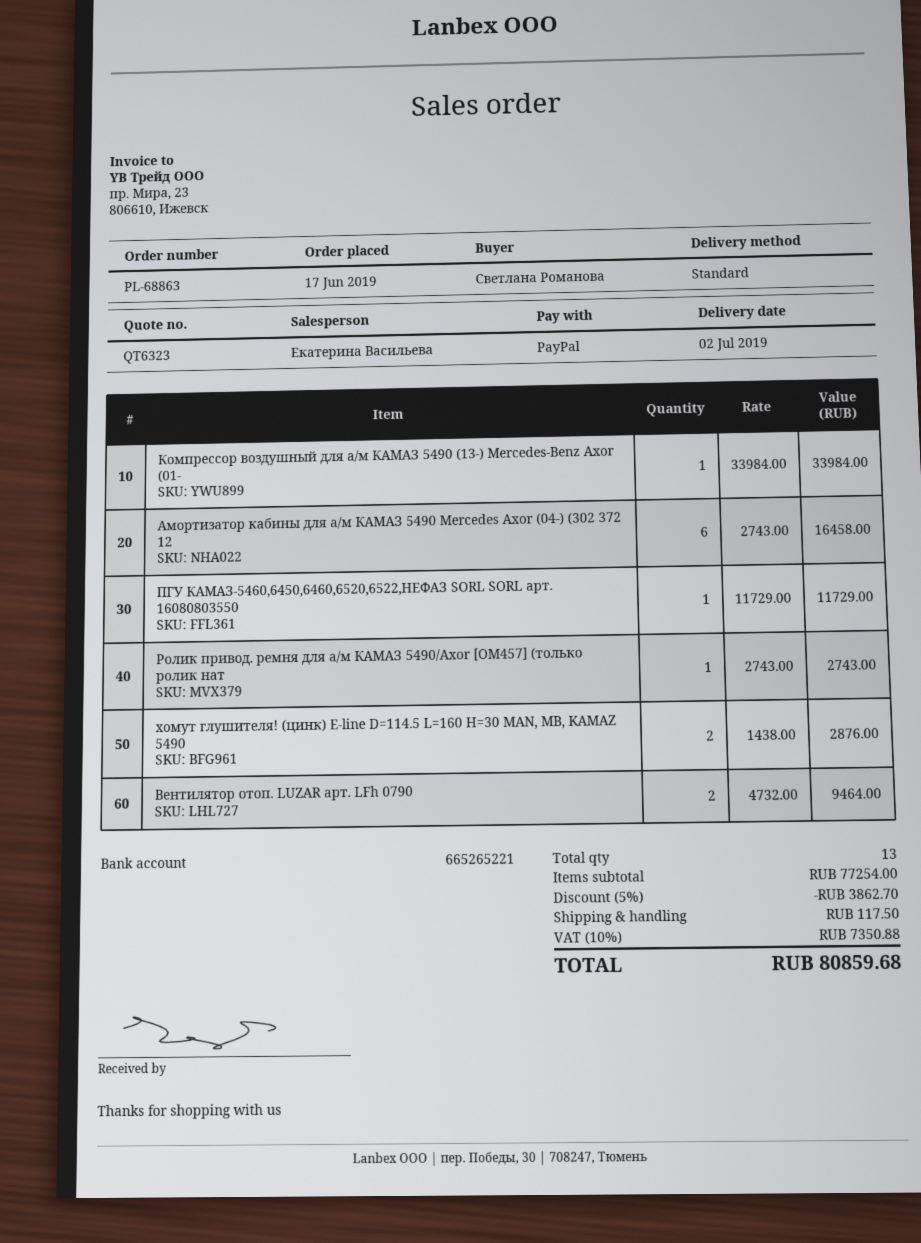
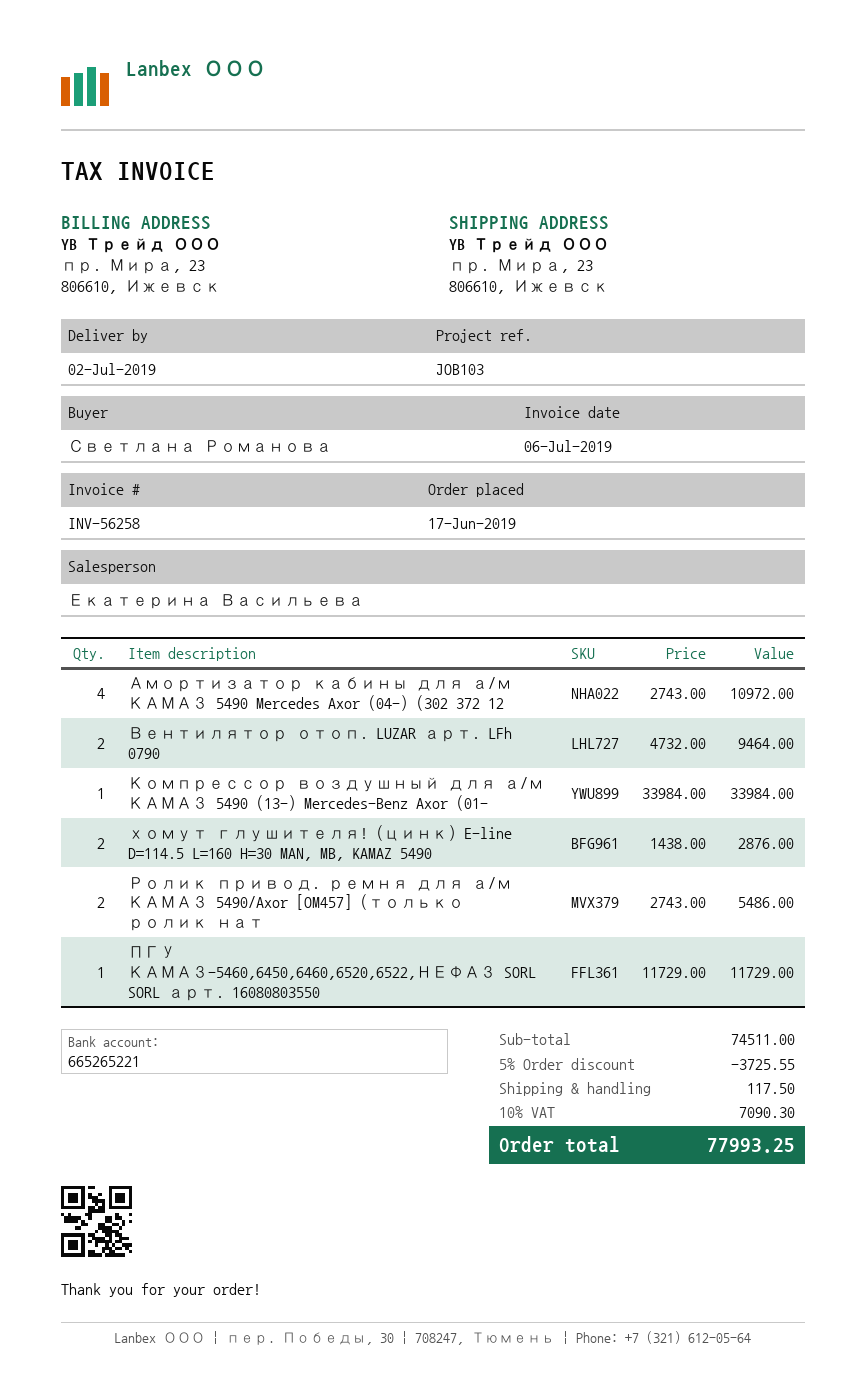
Амортизатор кабины для а/м КАМАЗ 5490 Mercedes Axor (04-) (302 372 12: 6 x 2743.00 = 16458.00 -> 4 x 2743.00 = 10972.00
Ролик привод. ремня для а/м КАМАЗ 5490/Axor [OM457] (только ролик нат: 1 x 2743.00 = 2743.00 -> 2 x 2743.00 = 5486.00
subtotal: 77254.00 -> 74511.00
discount: 5% = 3862.70 -> 5% = 3725.55
tax: 10% = 7350.88 -> 10% = 7090.30
total: 80859.68 -> 77993.25

